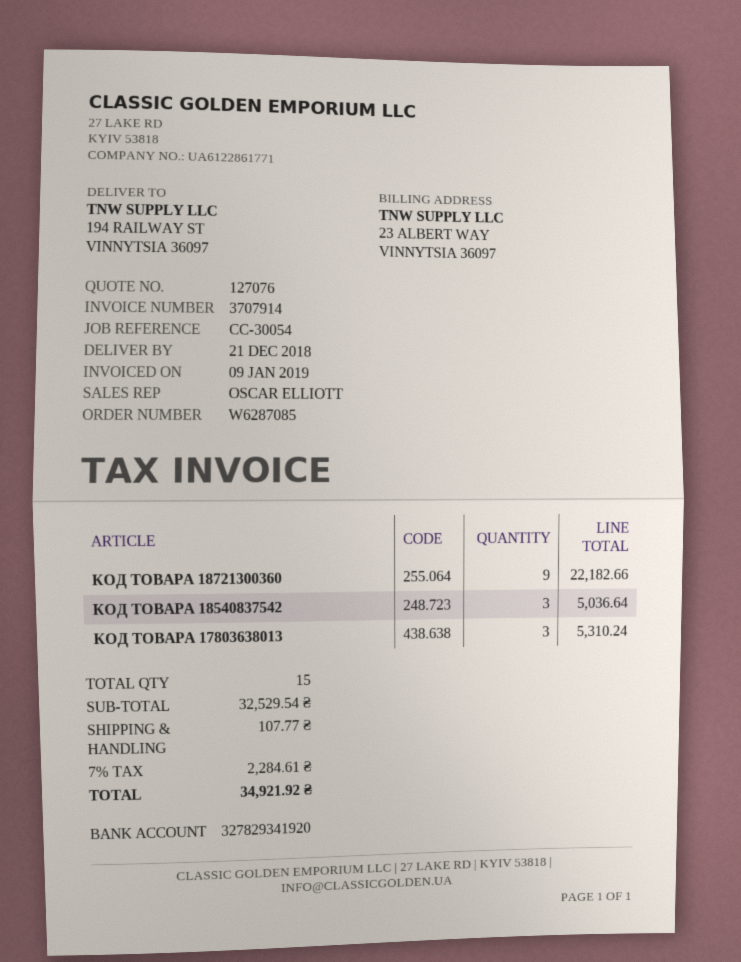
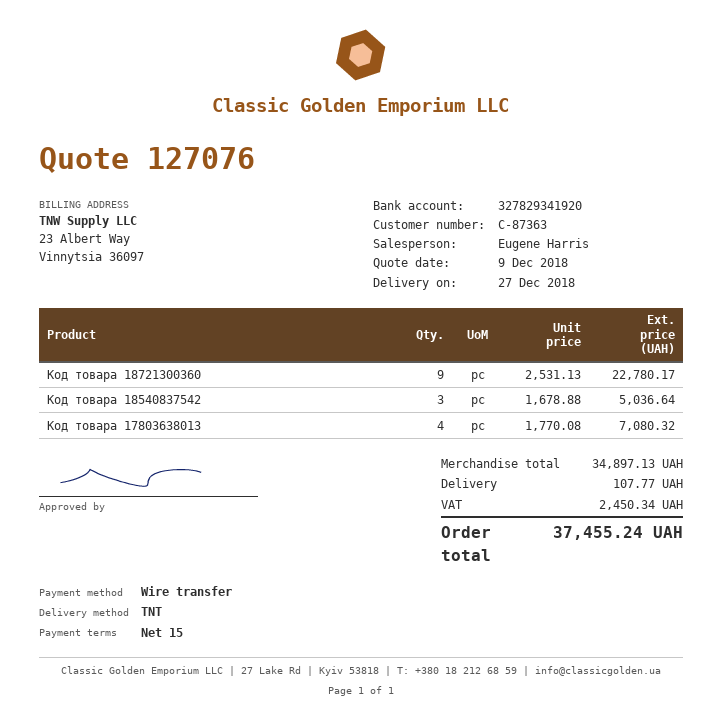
delivery date: 2018-12-21 -> 2018-12-27
sales rep: OSCAR ELLIOTT -> Eugene Harris
КОД ТОВАРА 18721300360: 9 for 22182.66 -> 9 for 22780.17
КОД ТОВАРА 17803638013: 3 for 5310.24 -> 4 for 7080.32
subtotal: 32529.54 -> 34897.13
tax: 2284.61 -> 2450.34
total: 34921.92 -> 37455.24

